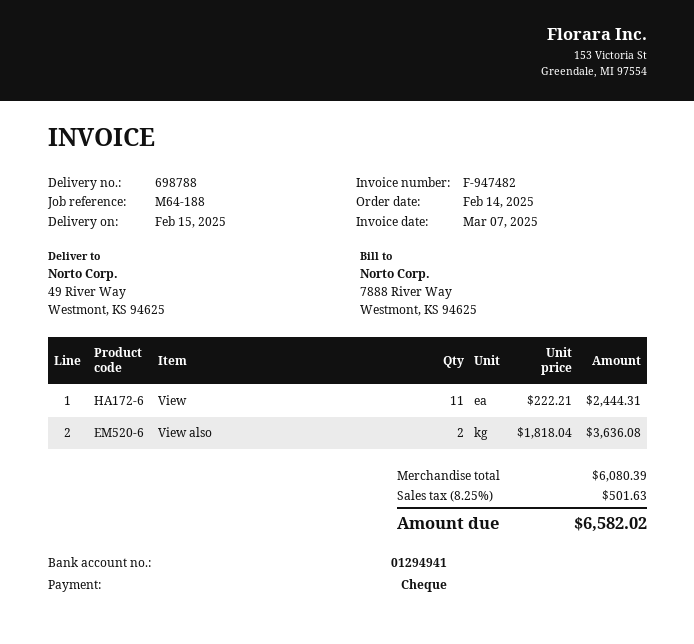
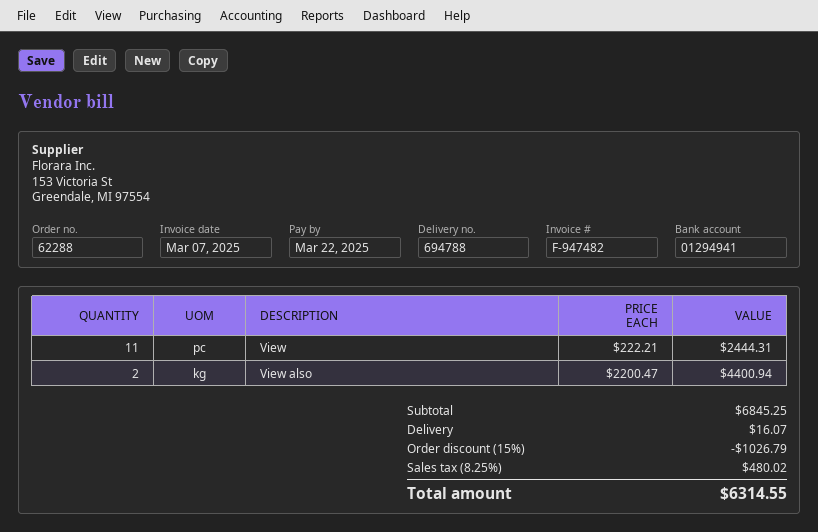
delivery note number: 698788 -> 694788
View also: 2 x 1818.04 = 3636.08 -> 2 x 2200.47 = 4400.94
subtotal: 6080.39 -> 6845.25
discount: none -> 15% = 1026.79
shipping: none -> 16.07
tax: 8.25% = 501.63 -> 8.25% = 480.02
total: 6582.02 -> 6314.55

